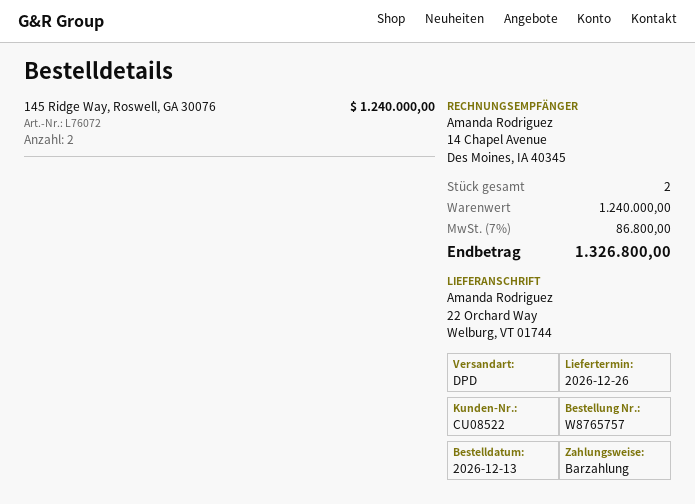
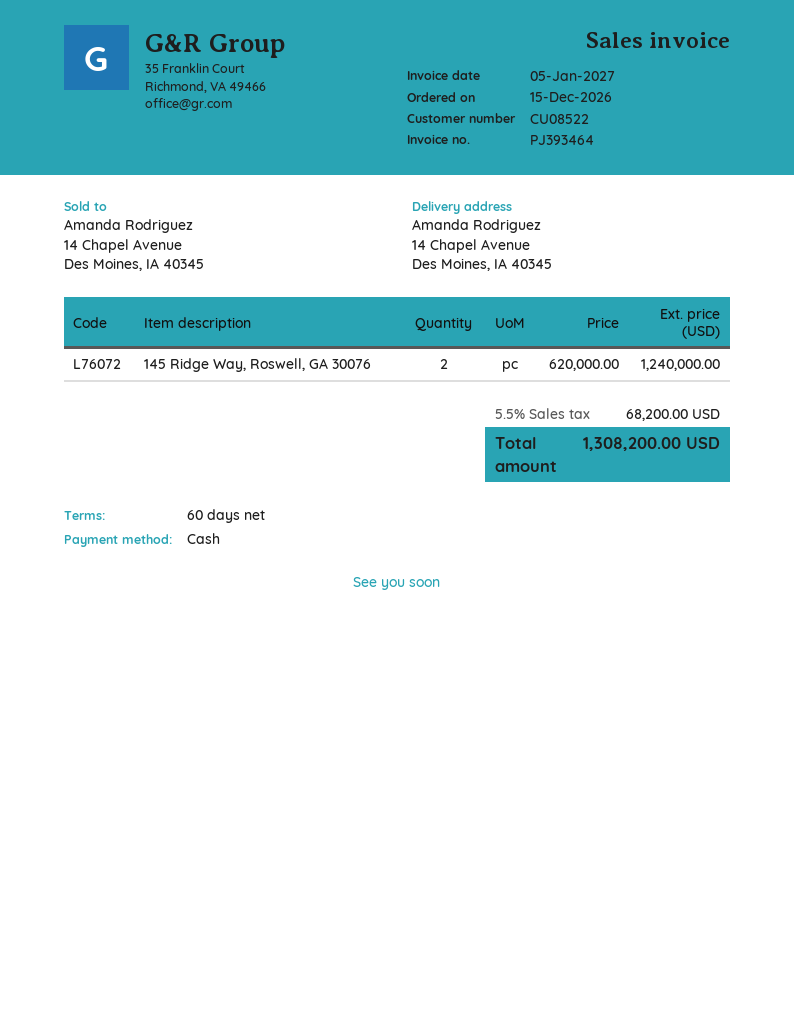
order date: 2026-12-13 -> 2026-12-15
ship to: 22 Orchard Way, Welburg, VT 01744 -> 14 Chapel Avenue, Des Moines, IA 40345
tax: 7% = 86800.00 -> 5.5% = 68200.00
total: 1326800.00 -> 1308200.00

